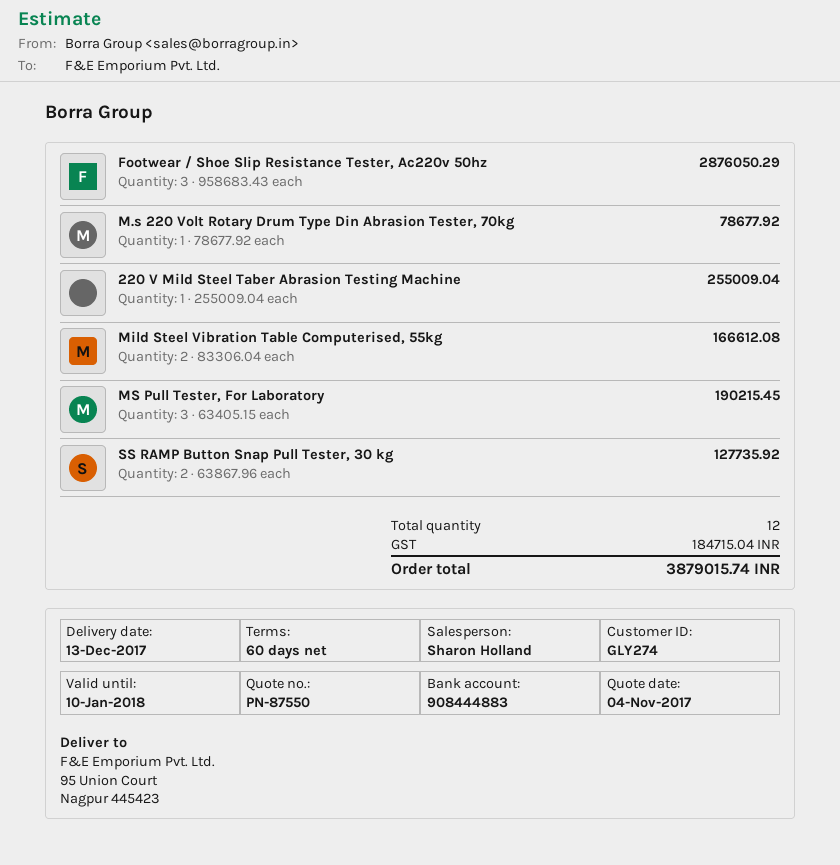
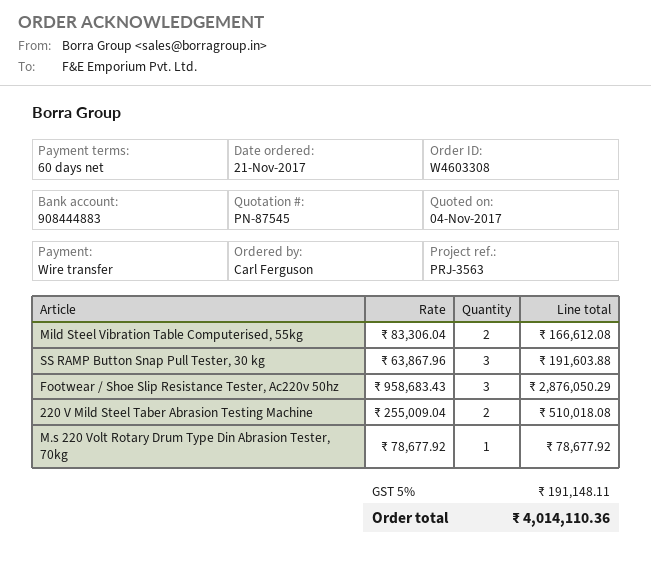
quote number: PN-87550 -> PN-87545
220 V Mild Steel Taber Abrasion Testing Machine: 1 x 255009.04 = 255009.04 -> 2 x 255009.04 = 510018.08
MS Pull Tester, For Laboratory: 3 x 63405.15 = 190215.45 -> none
SS RAMP Button Snap Pull Tester, 30 kg: 2 x 63867.96 = 127735.92 -> 3 x 63867.96 = 191603.88
tax: 184715.04 -> 191148.11
total: 3879015.74 -> 4014110.36

